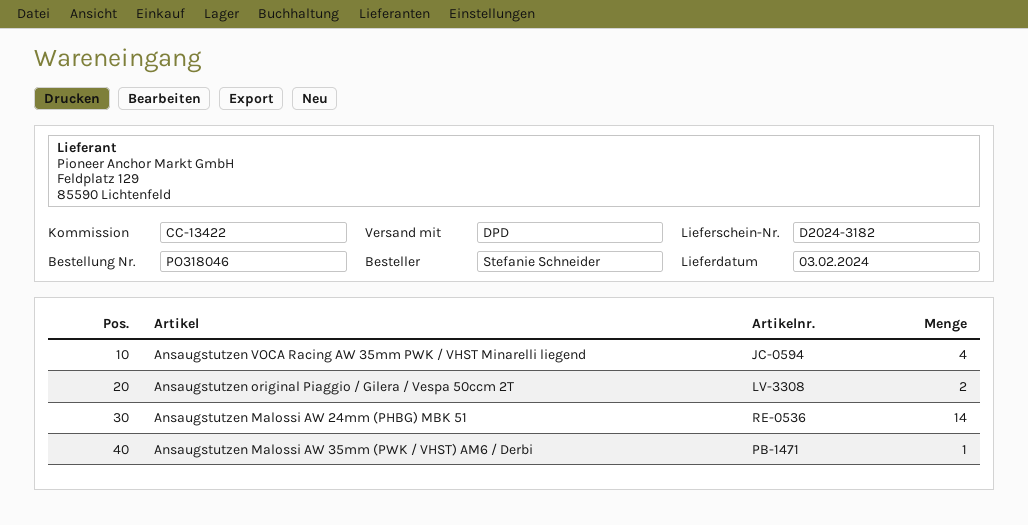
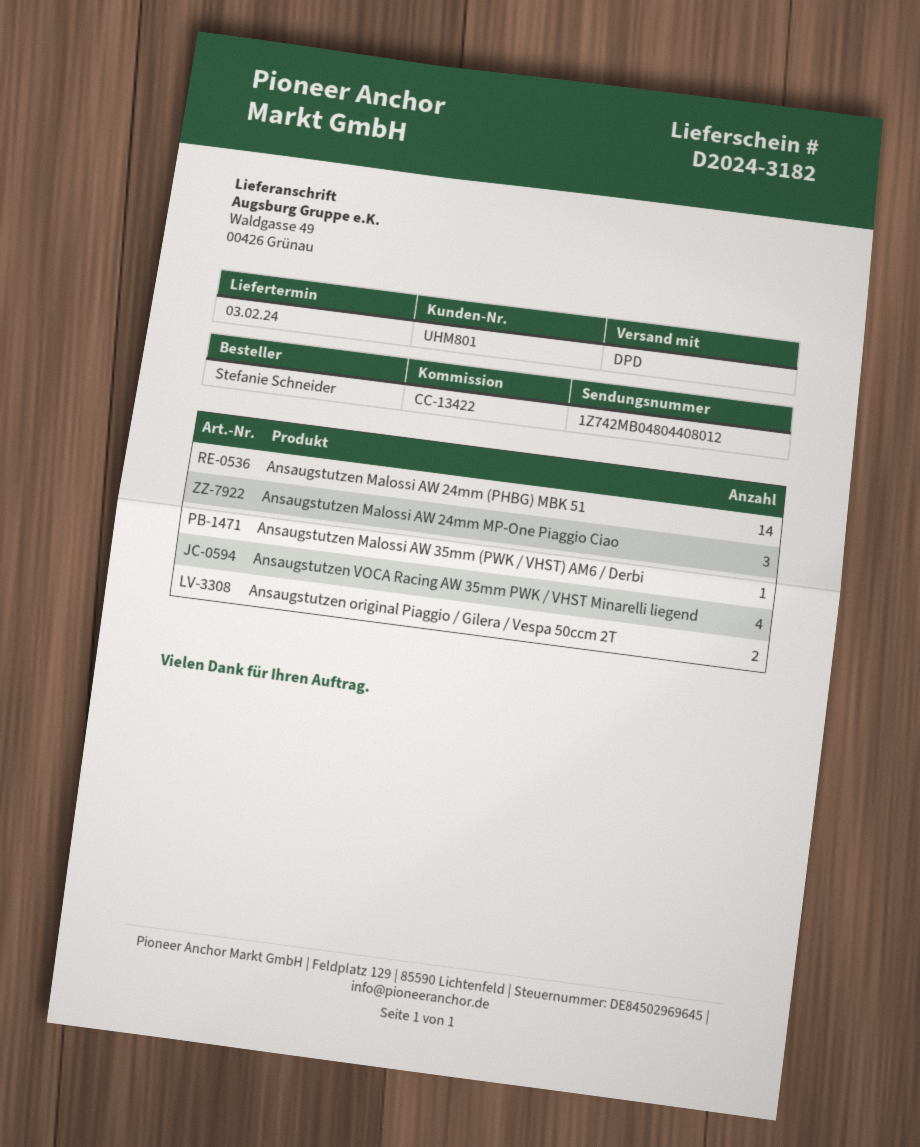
Ansaugstutzen Malossi AW 24mm MP-One Piaggio Ciao: none -> 3

